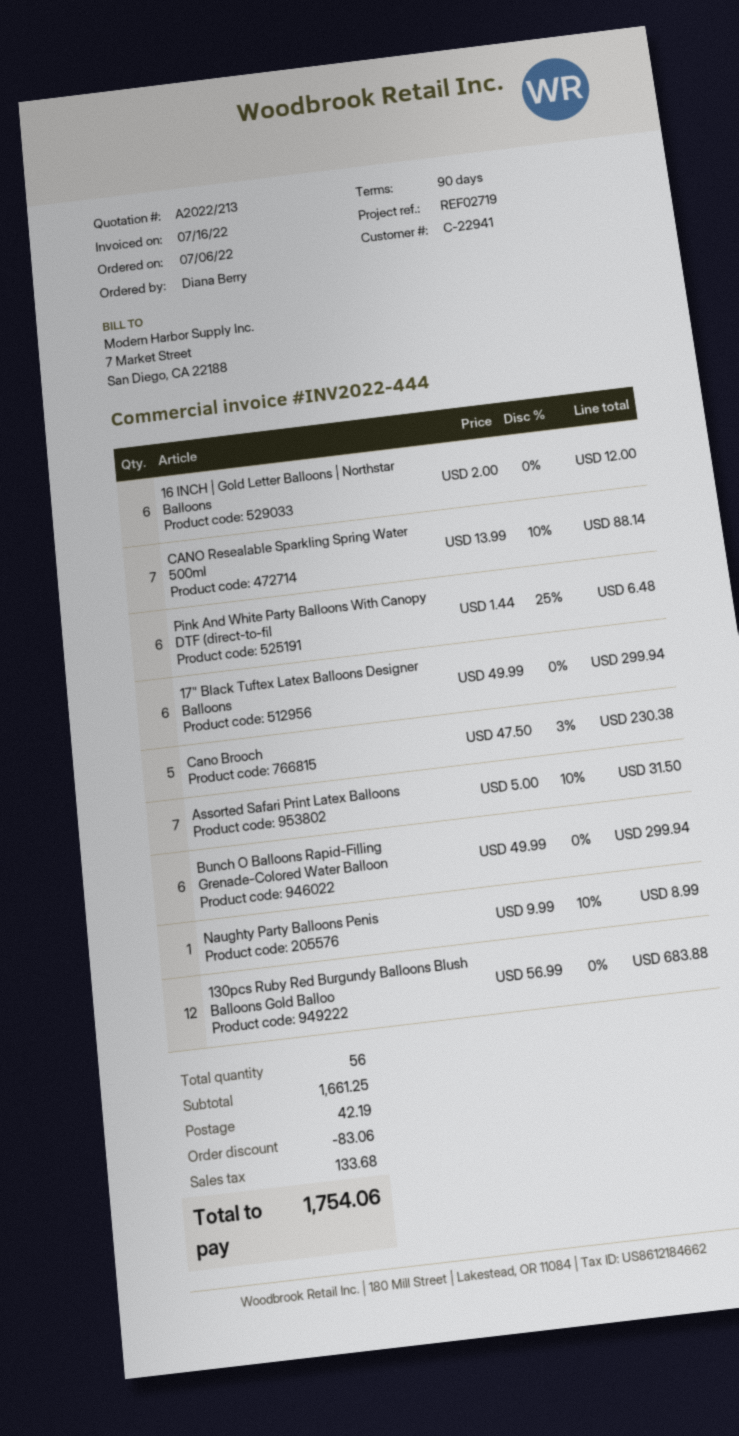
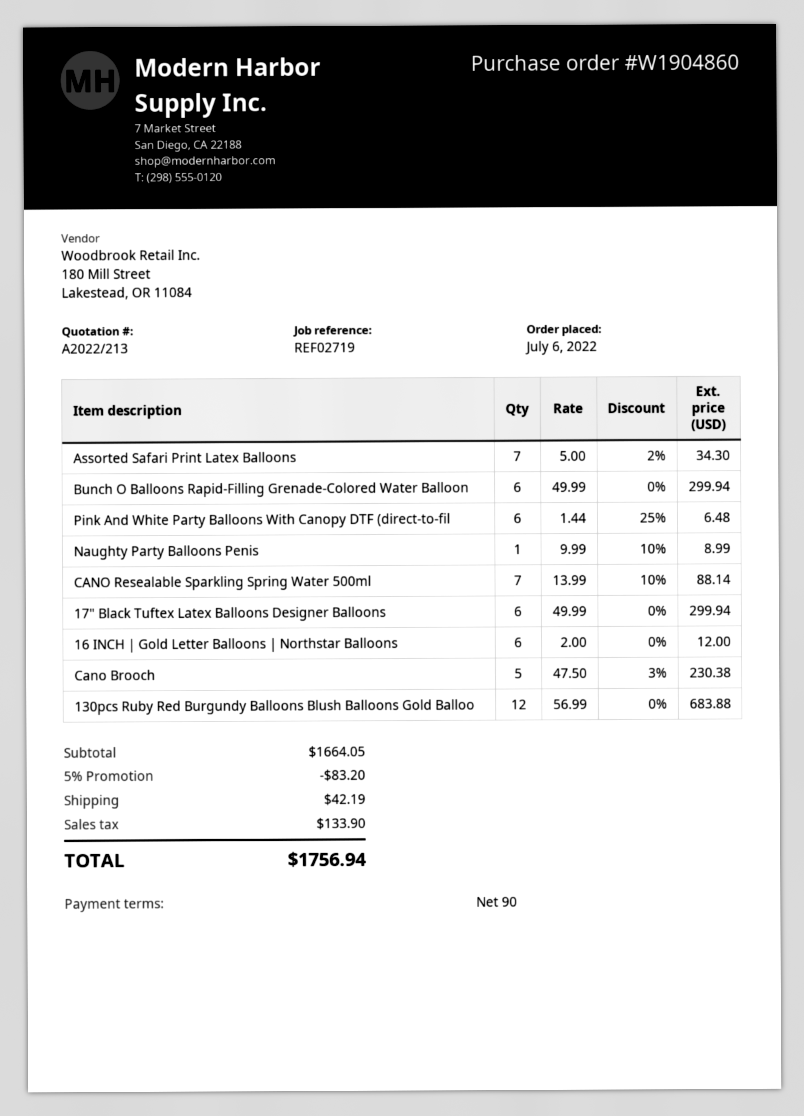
Assorted Safari Print Latex Balloons: 7 x 5.00 - 10% = 31.50 -> 7 x 5.00 - 2% = 34.30
subtotal: 1661.25 -> 1664.05
discount: 83.06 -> 83.20
tax: 133.68 -> 133.90
total: 1754.06 -> 1756.94

